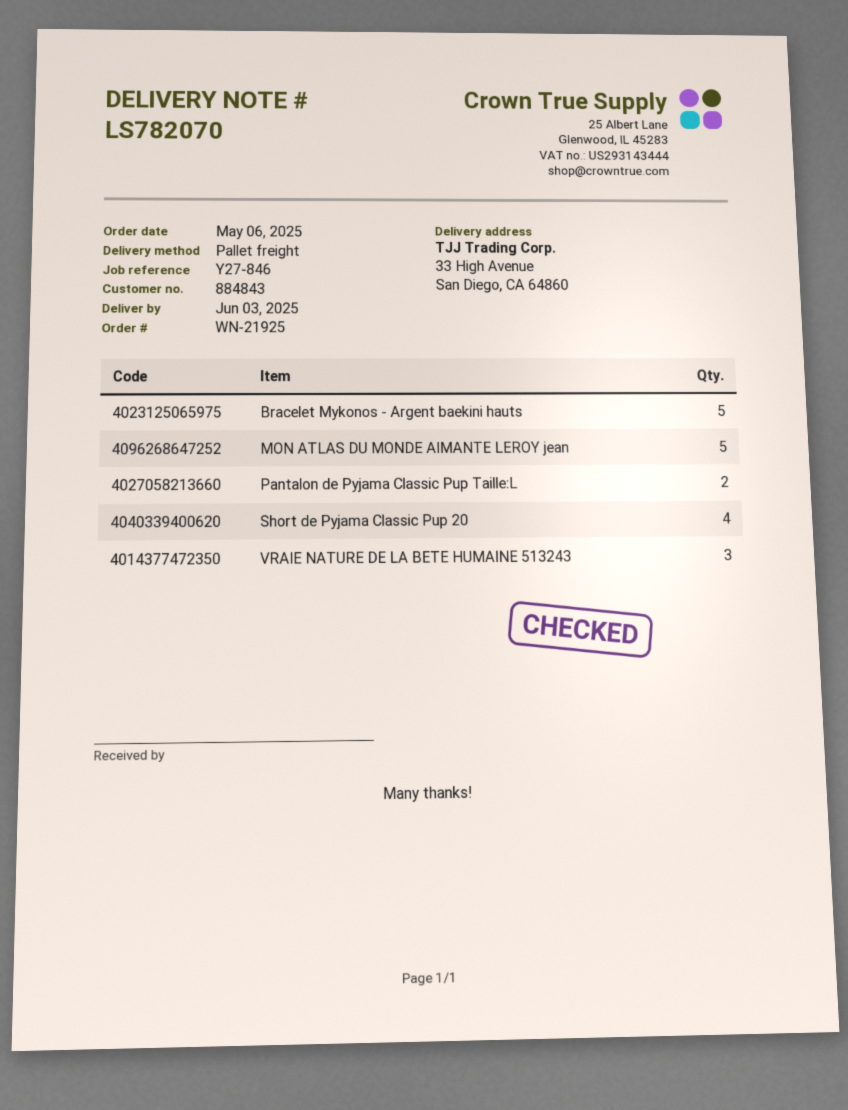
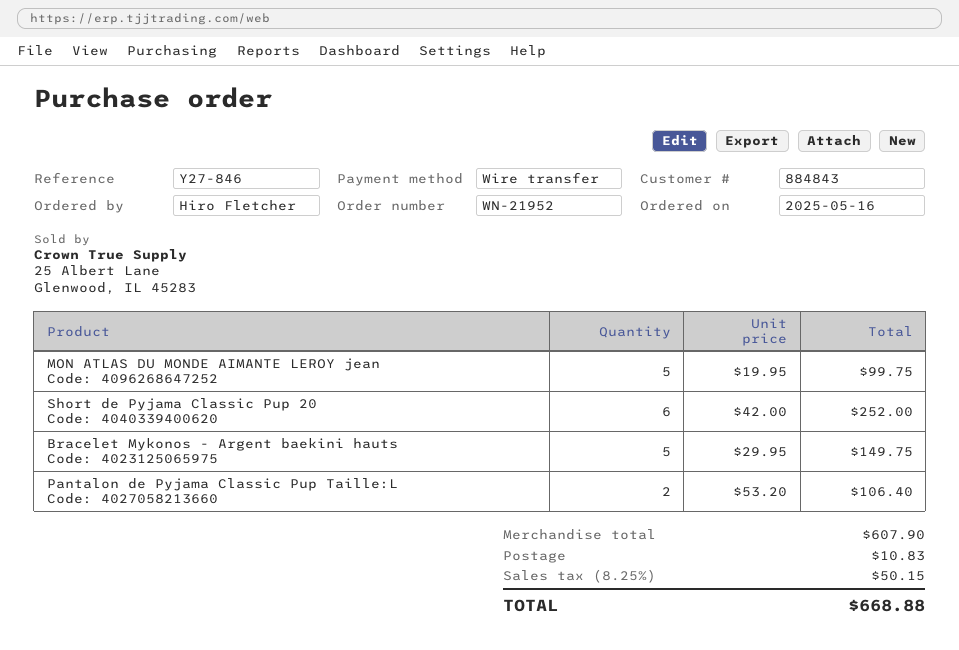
order number: WN-21925 -> WN-21952
order date: 2025-05-06 -> 2025-05-16
Short de Pyjama Classic Pup 20: 4 -> 6
VRAIE NATURE DE LA BETE HUMAINE 513243: 3 -> none

